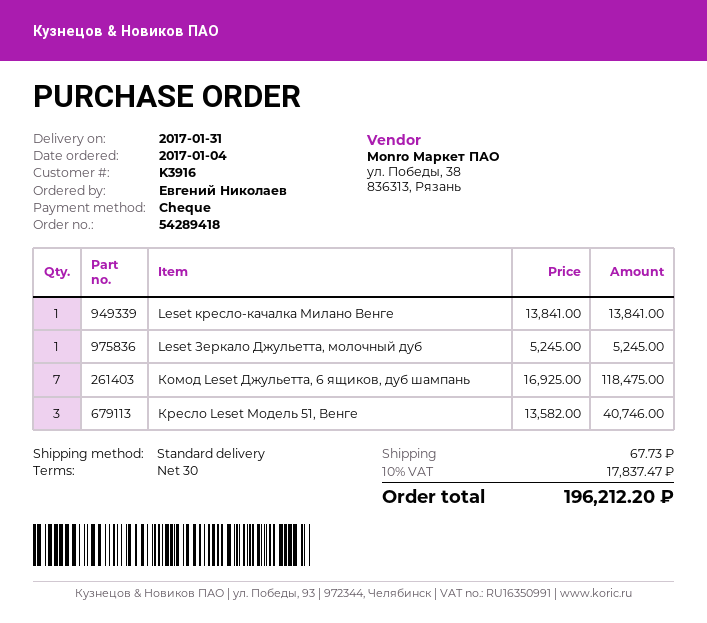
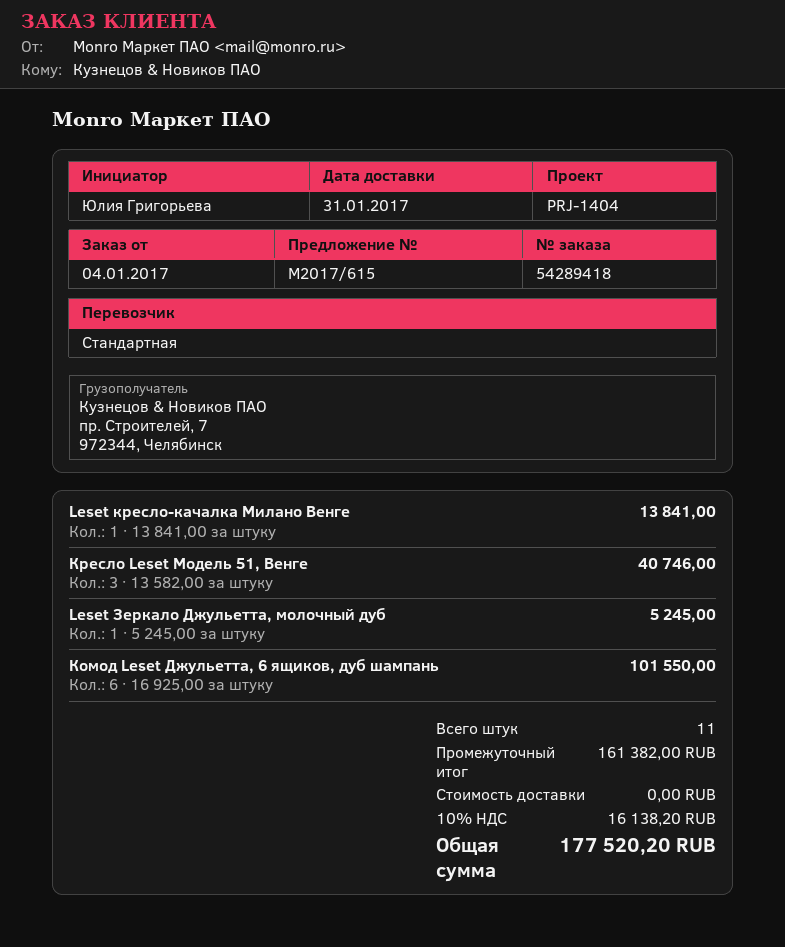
ordered by: Евгений Николаев -> Юлия Григорьева
Комод Leset Джульетта, 6 ящиков, дуб шампань: 7 x 16925.00 = 118475.00 -> 6 x 16925.00 = 101550.00
shipping: 67.73 -> 0.00
tax: 10% = 17837.47 -> 10% = 16138.20
total: 196212.20 -> 177520.20

